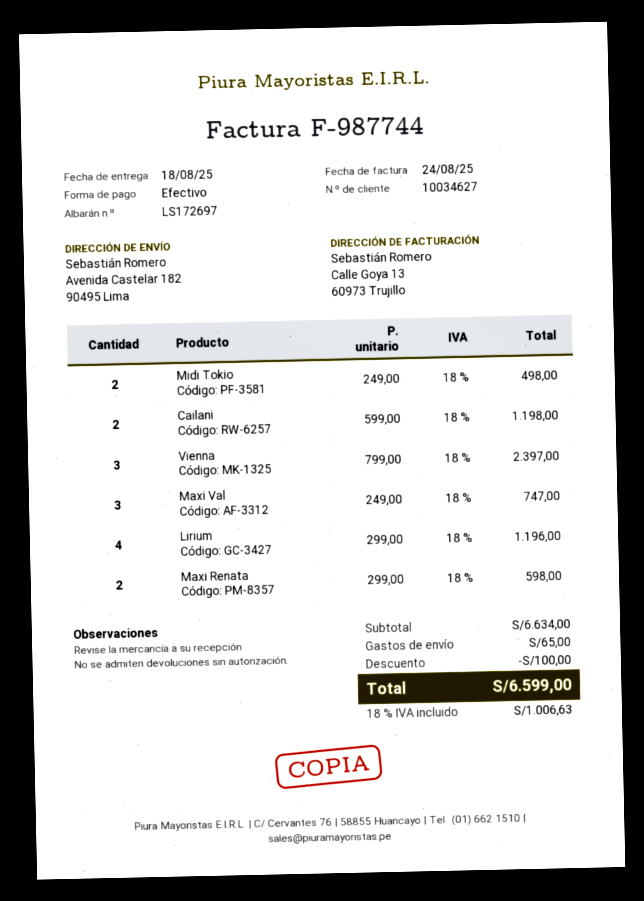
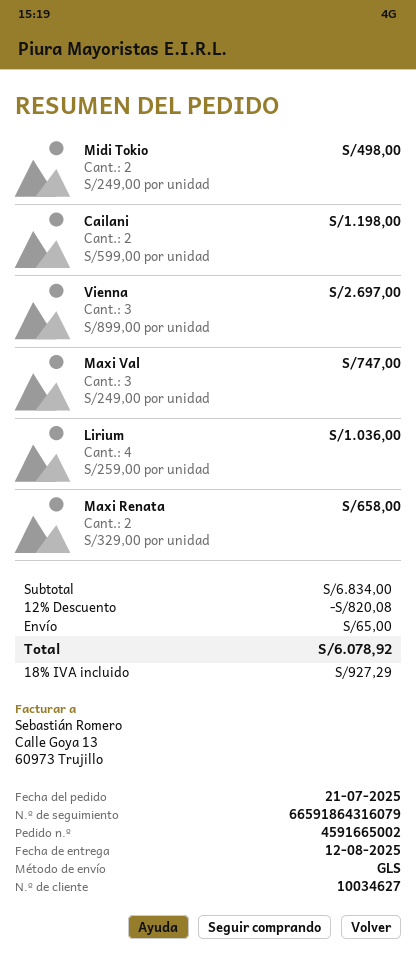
delivery date: 2025-08-18 -> 2025-08-12
Vienna: 3 x 799.00 = 2397.00 -> 3 x 899.00 = 2697.00
Lirium: 4 x 299.00 = 1196.00 -> 4 x 259.00 = 1036.00
Maxi Renata: 2 x 299.00 = 598.00 -> 2 x 329.00 = 658.00
subtotal: 6634.00 -> 6834.00
discount: 100.00 -> 820.08
tax: 18% = 1006.63 -> 18% = 927.29
total: 6599.00 -> 6078.92

